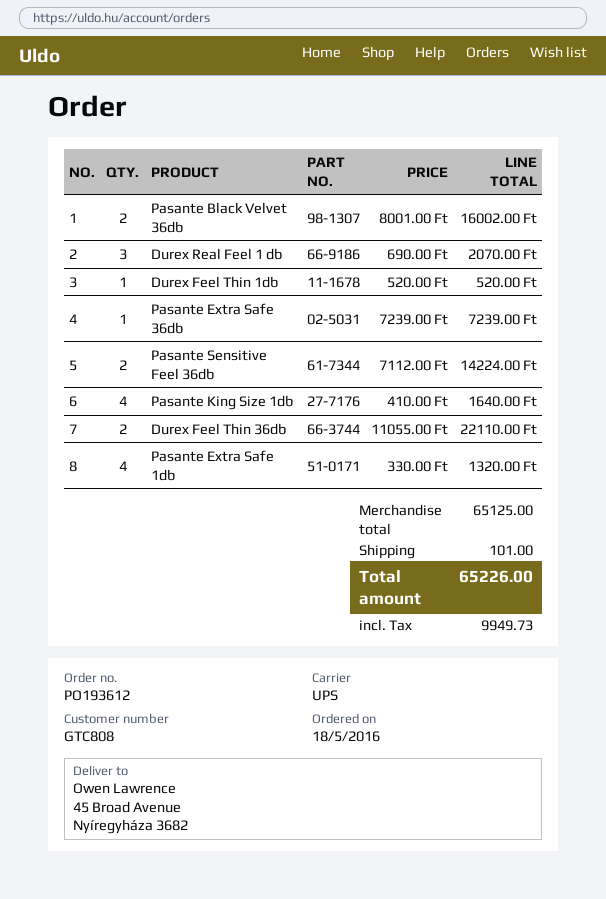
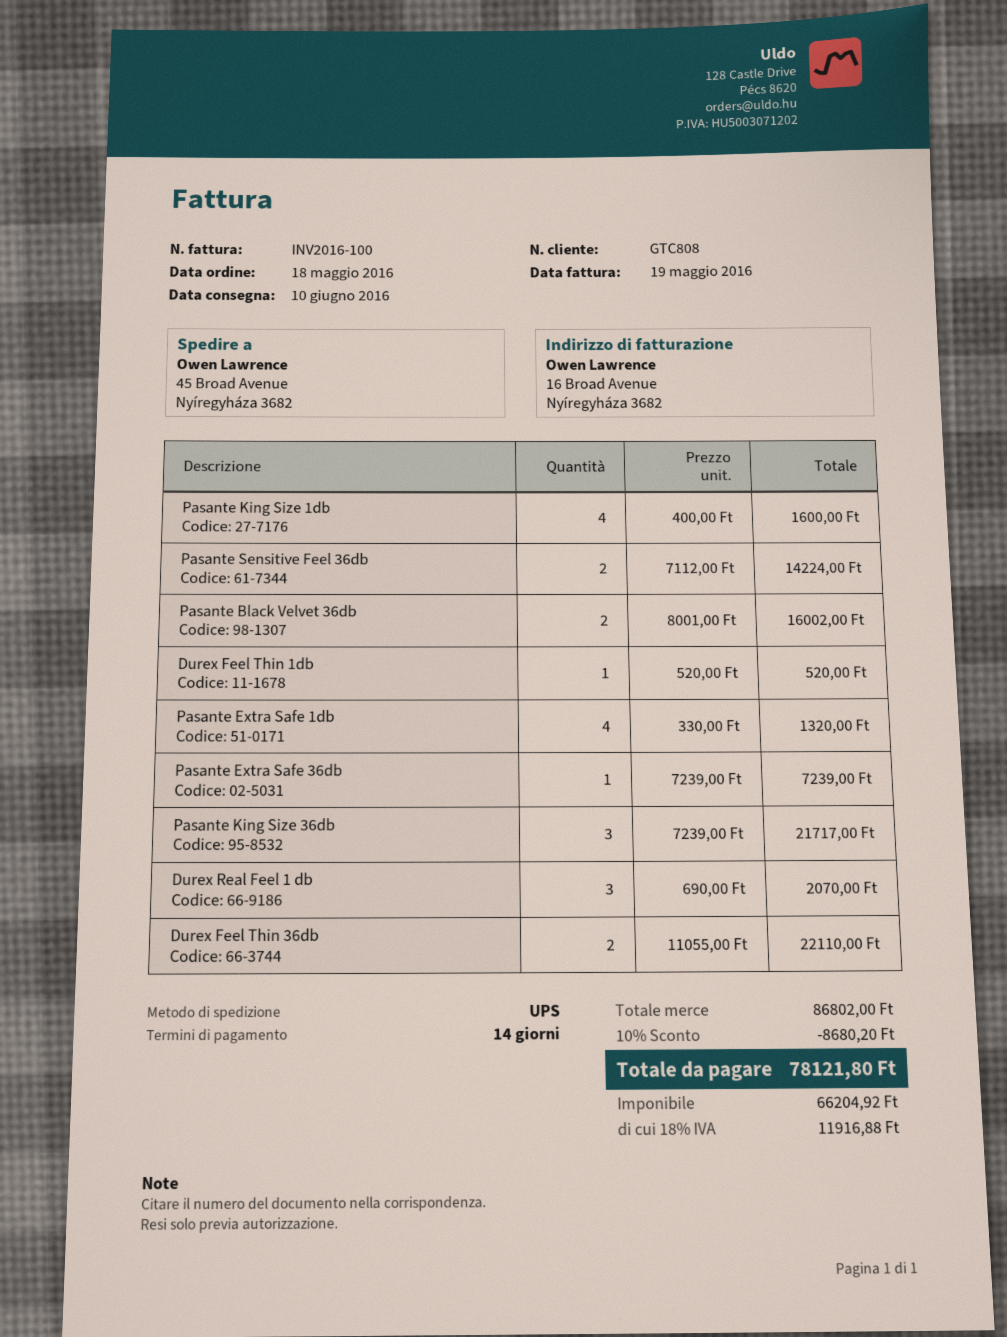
Pasante King Size 1db: 4 x 410.00 = 1640.00 -> 4 x 400.00 = 1600.00
Pasante King Size 36db: none -> 3 x 7239.00 = 21717.00
subtotal: 65125.00 -> 86802.00
discount: none -> 10% = 8680.20
shipping: 101.00 -> none
tax: 9949.73 -> 11916.88
total: 65226.00 -> 78121.80

